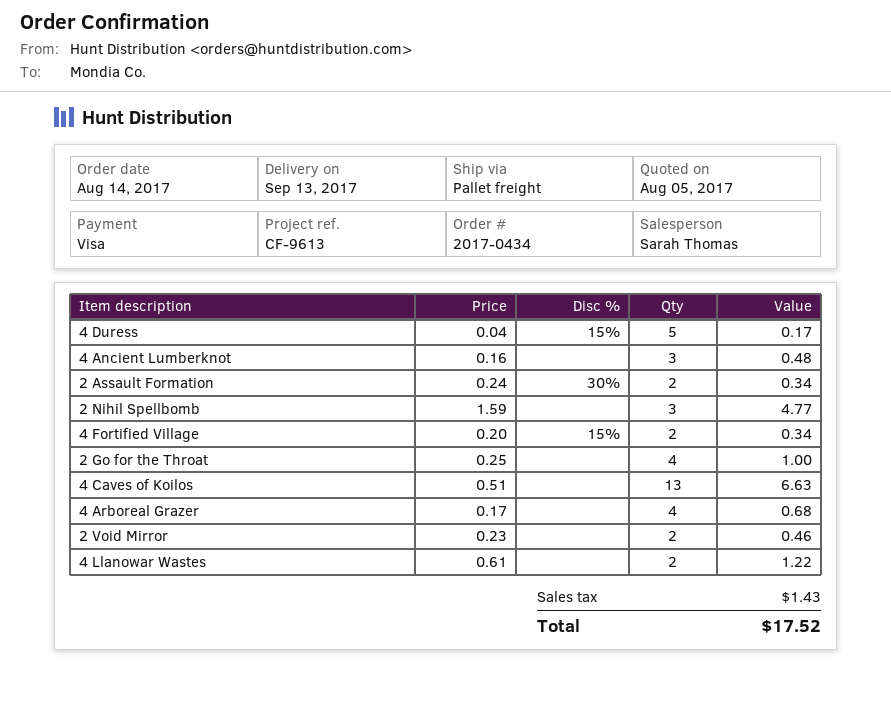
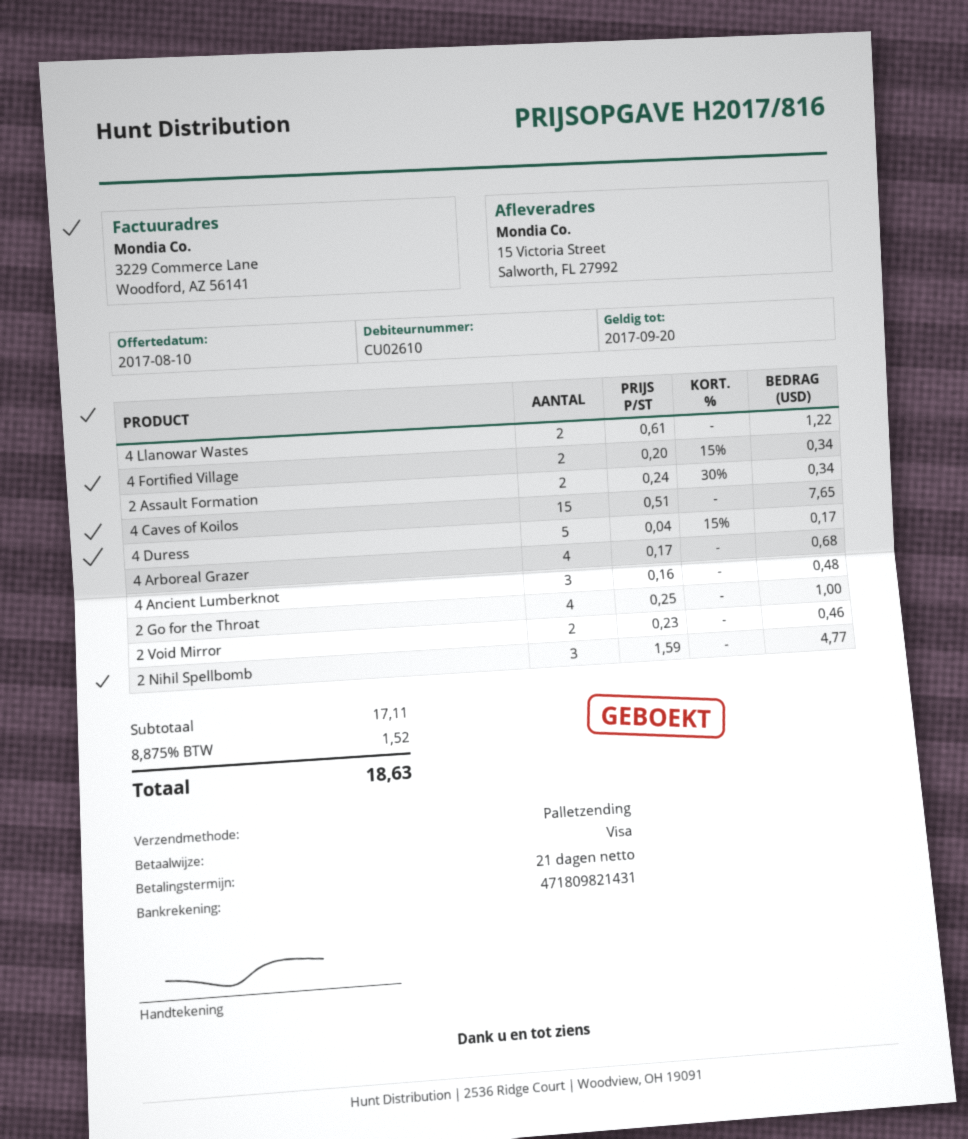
quote date: 2017-08-05 -> 2017-08-10
4 Caves of Koilos: 13 x 0.51 = 6.63 -> 15 x 0.51 = 7.65
tax: 1.43 -> 1.52
total: 17.52 -> 18.63

